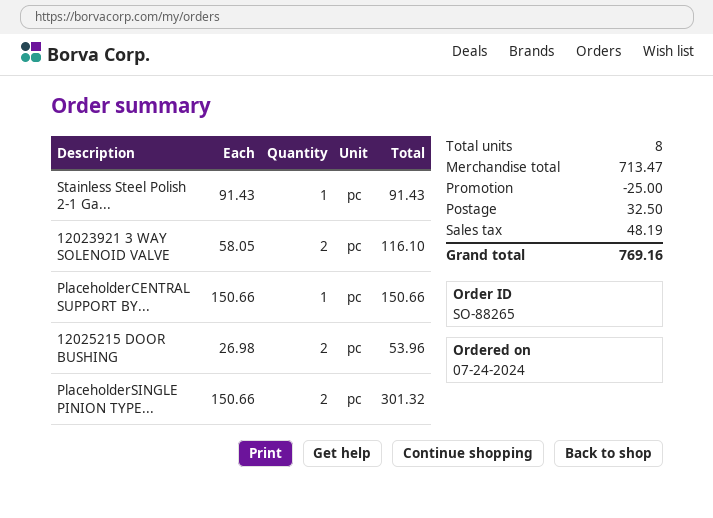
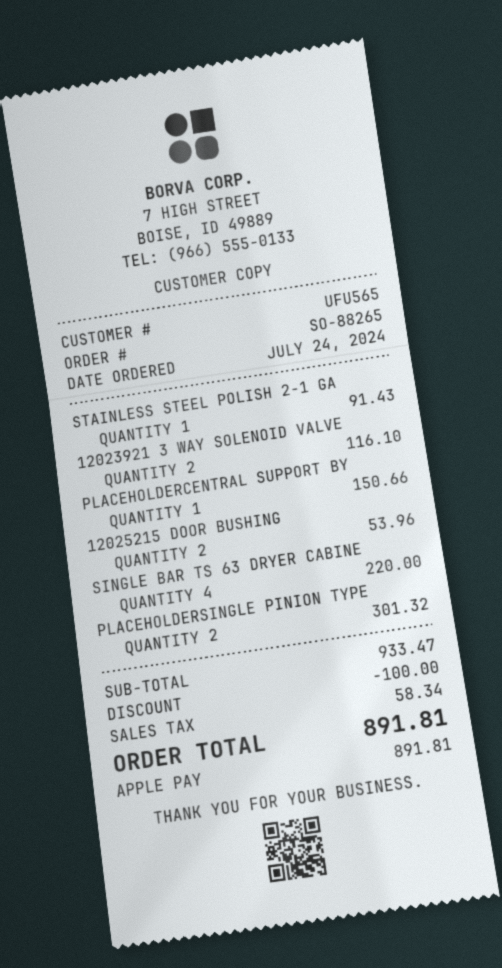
SINGLE BAR TS 63 DRYER CABINE: none -> 4 for 220.00
subtotal: 713.47 -> 933.47
discount: 25.00 -> 100.00
shipping: 32.50 -> none
tax: 48.19 -> 58.34
total: 769.16 -> 891.81

